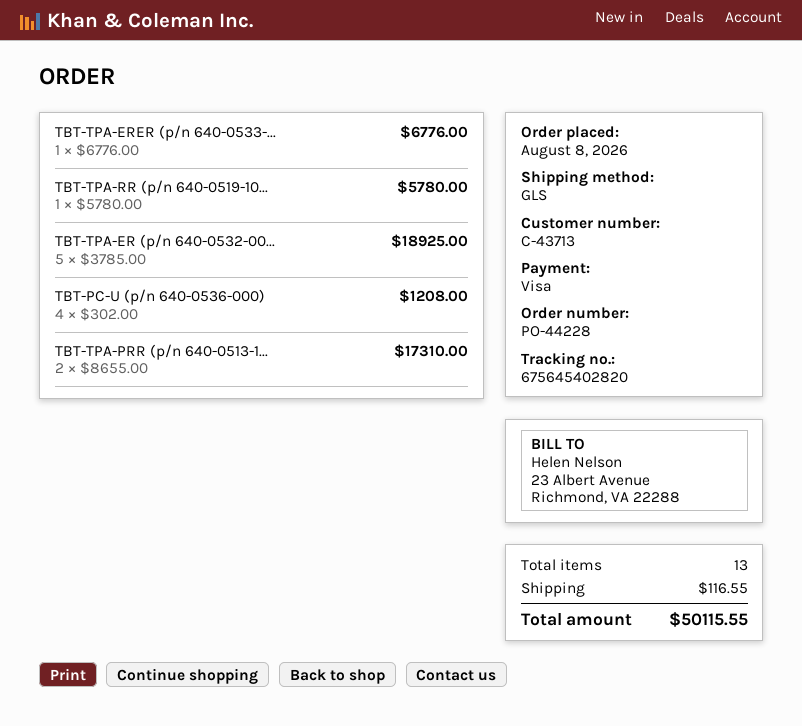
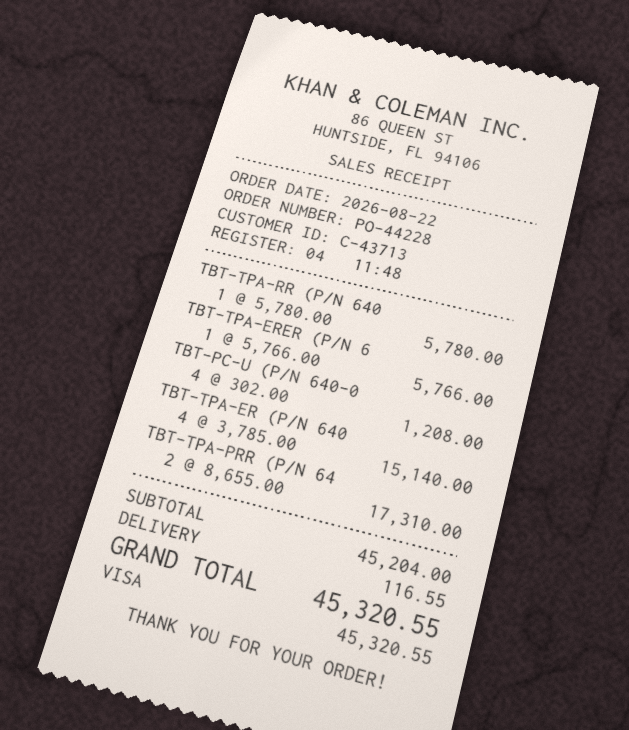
order date: 2026-08-08 -> 2026-08-22
TBT-TPA-ERER (p/n 640-0533-...: 1 x 6776.00 = 6776.00 -> 1 x 5766.00 = 5766.00
TBT-TPA-ER (p/n 640-0532-00...: 5 x 3785.00 = 18925.00 -> 4 x 3785.00 = 15140.00
total: 50115.55 -> 45320.55

